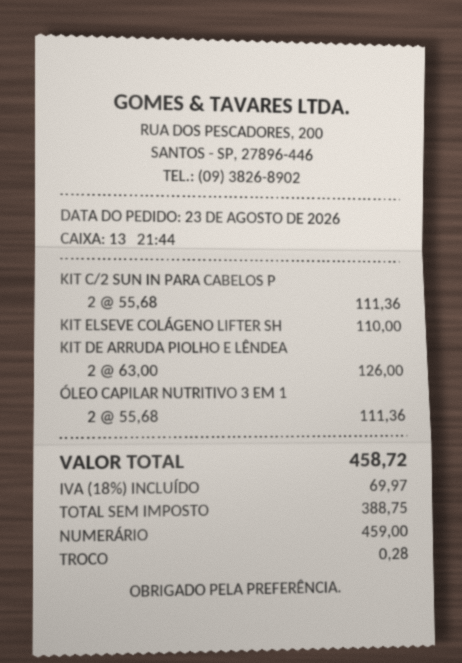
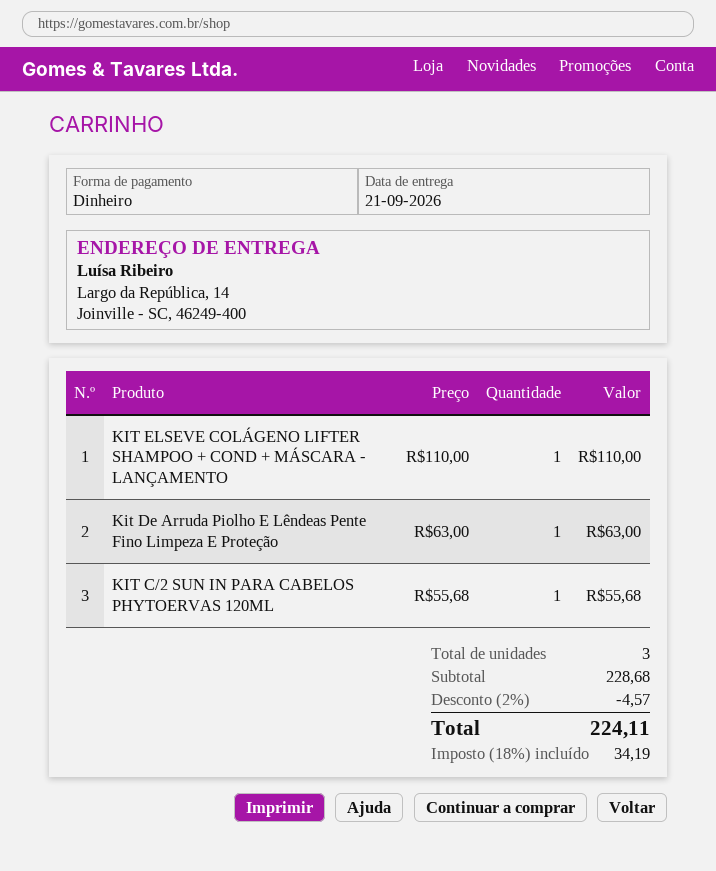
KIT C/2 SUN IN PARA CABELOS P: 2 x 55.68 = 111.36 -> 1 x 55.68 = 55.68
KIT DE ARRUDA PIOLHO E LÊNDEA: 2 x 63.00 = 126.00 -> 1 x 63.00 = 63.00
ÓLEO CAPILAR NUTRITIVO 3 EM 1: 2 x 55.68 = 111.36 -> none
discount: none -> 2% = 4.57
tax: 18% = 69.97 -> 18% = 34.19
total: 458.72 -> 224.11

